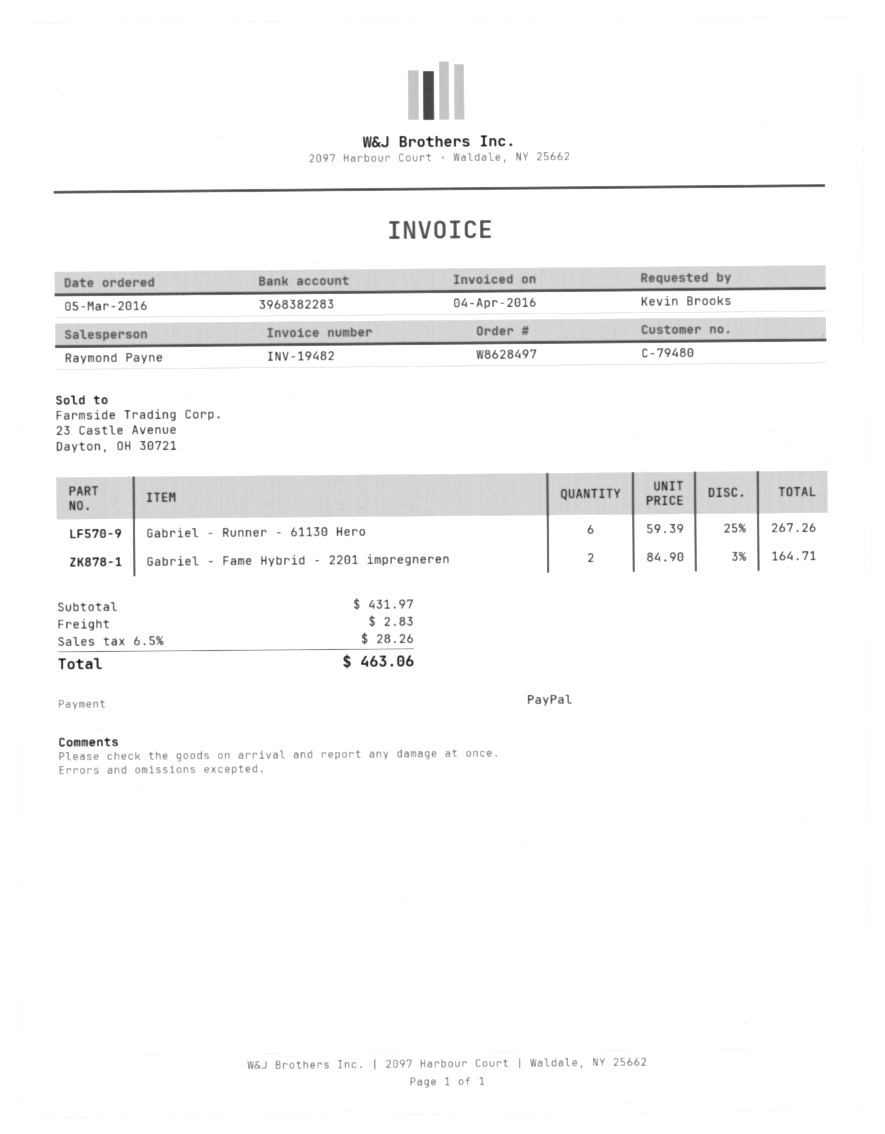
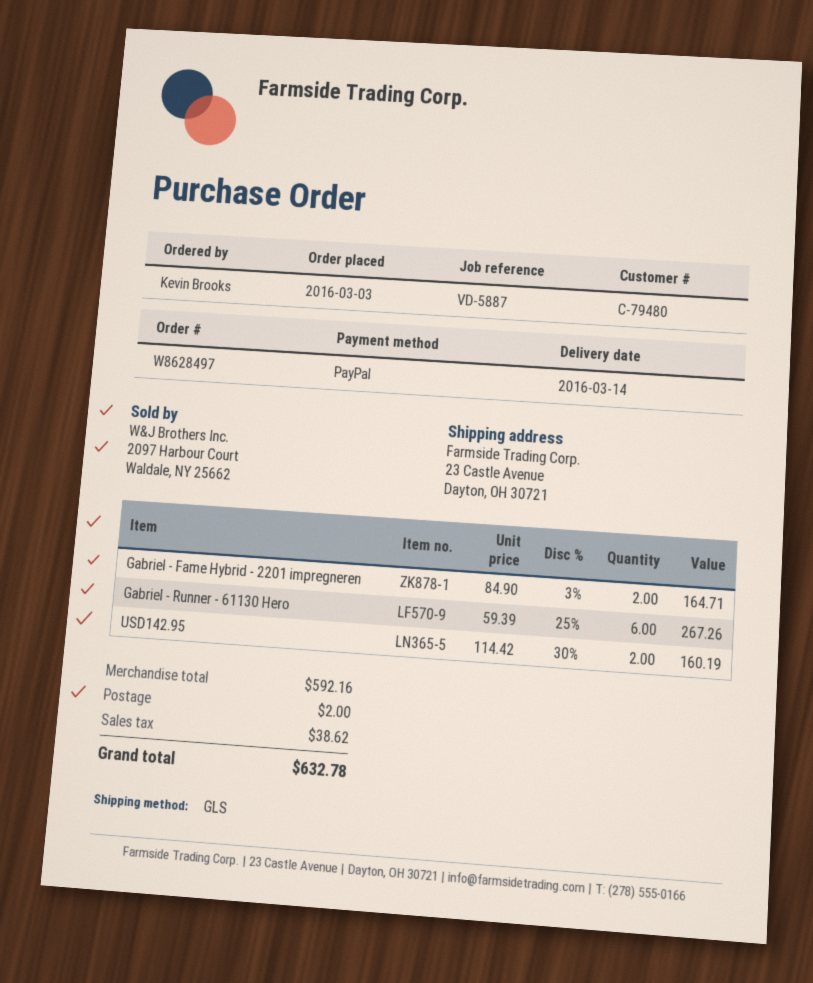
order date: 2016-03-05 -> 2016-03-03
USD142.95: none -> 2 x 114.42 - 30% = 160.19
subtotal: 431.97 -> 592.16
shipping: 2.83 -> 2.00
tax: 28.26 -> 38.62
total: 463.06 -> 632.78

